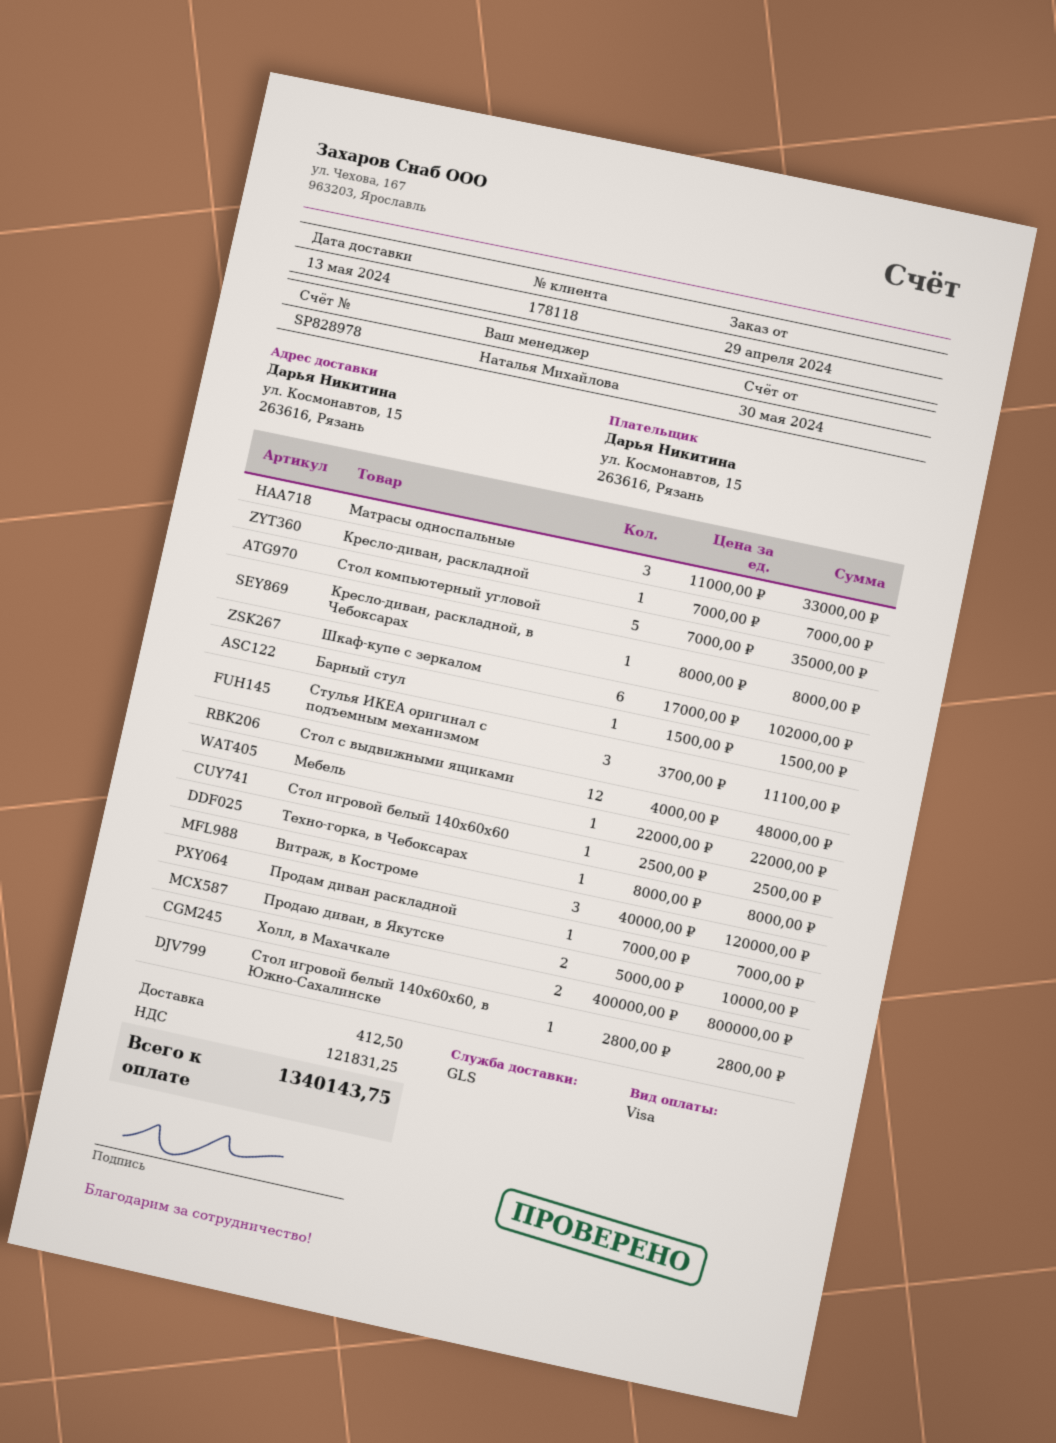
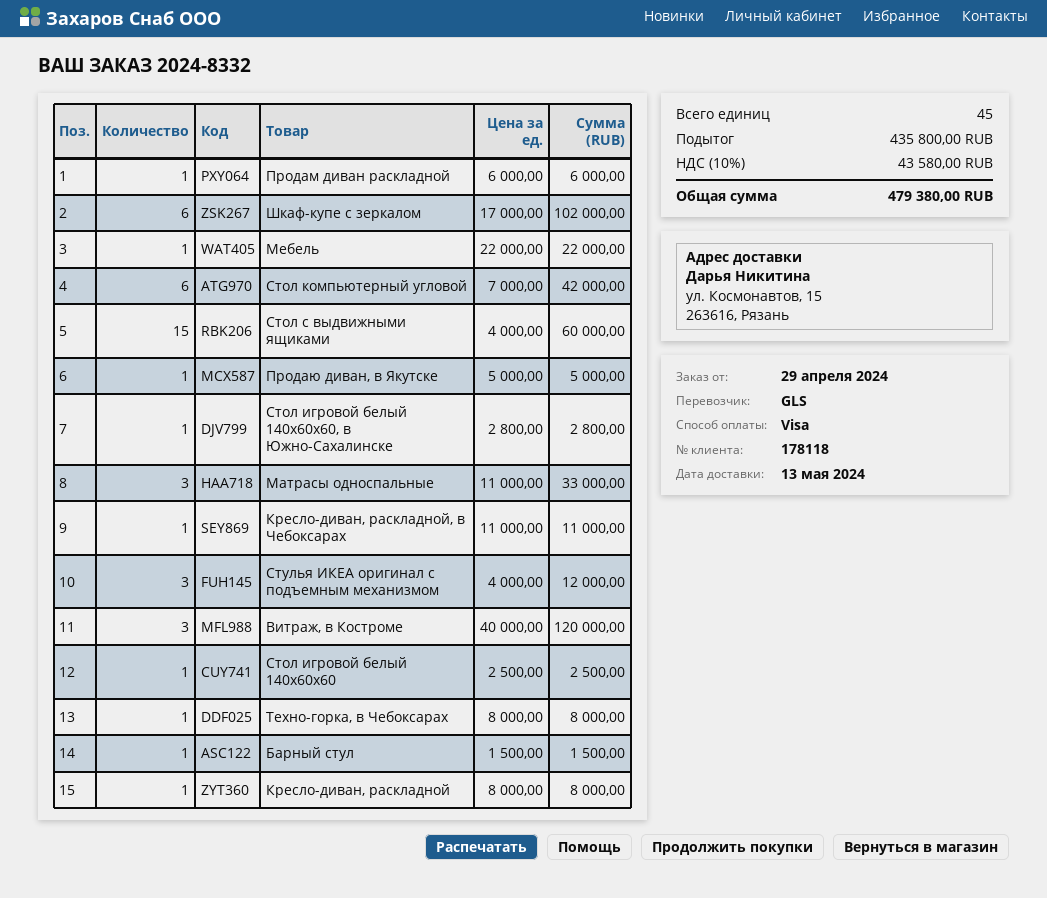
Кресло-диван, раскладной: 1 x 7000.00 = 7000.00 -> 1 x 8000.00 = 8000.00
Стол компьютерный угловой: 5 x 7000.00 = 35000.00 -> 6 x 7000.00 = 42000.00
Кресло-диван, раскладной, в Чебоксарах: 1 x 8000.00 = 8000.00 -> 1 x 11000.00 = 11000.00
Стулья ИКЕА оригинал с подъемным механизмом: 3 x 3700.00 = 11100.00 -> 3 x 4000.00 = 12000.00
Стол с выдвижными ящиками: 12 x 4000.00 = 48000.00 -> 15 x 4000.00 = 60000.00
Продам диван раскладной: 1 x 7000.00 = 7000.00 -> 1 x 6000.00 = 6000.00
Продаю диван, в Якутске: 2 x 5000.00 = 10000.00 -> 1 x 5000.00 = 5000.00
Холл, в Махачкале: 2 x 400000.00 = 800000.00 -> none
shipping: 412.50 -> none
tax: 121831.25 -> 43580.00
total: 1340143.75 -> 479380.00

